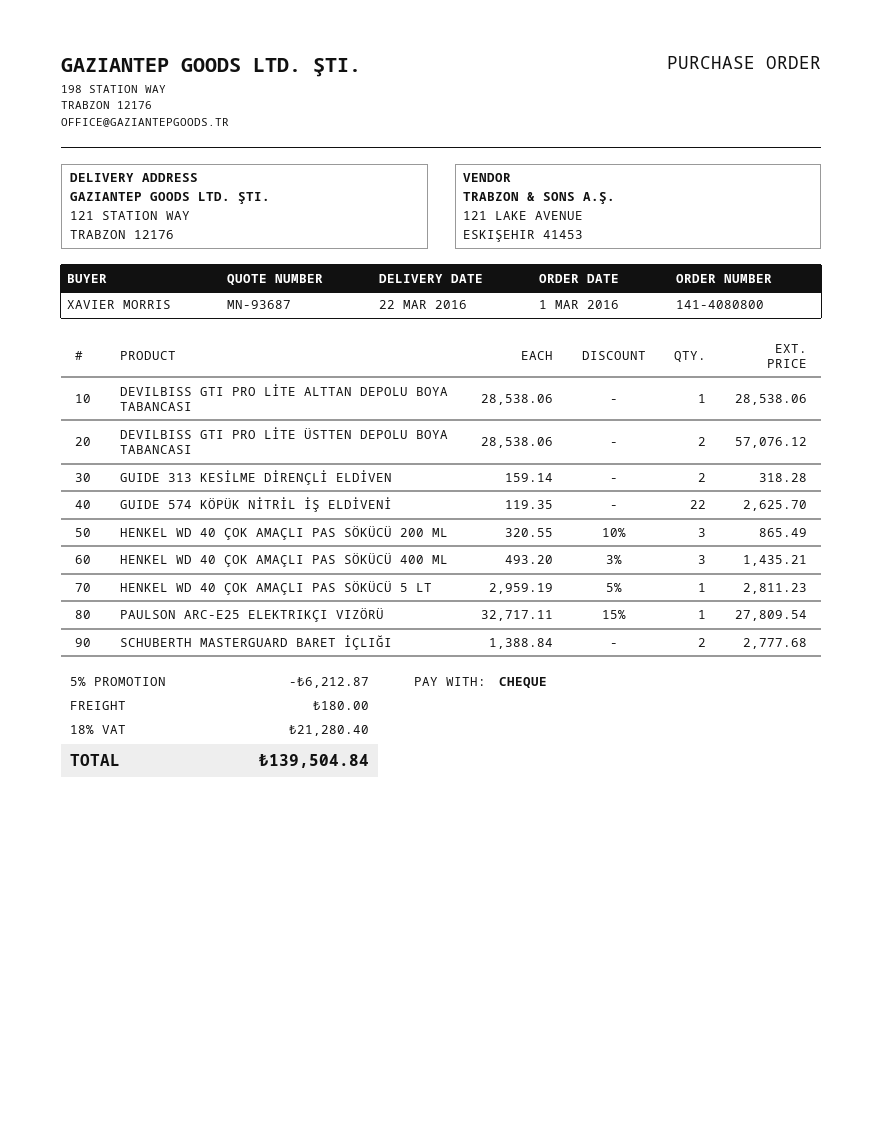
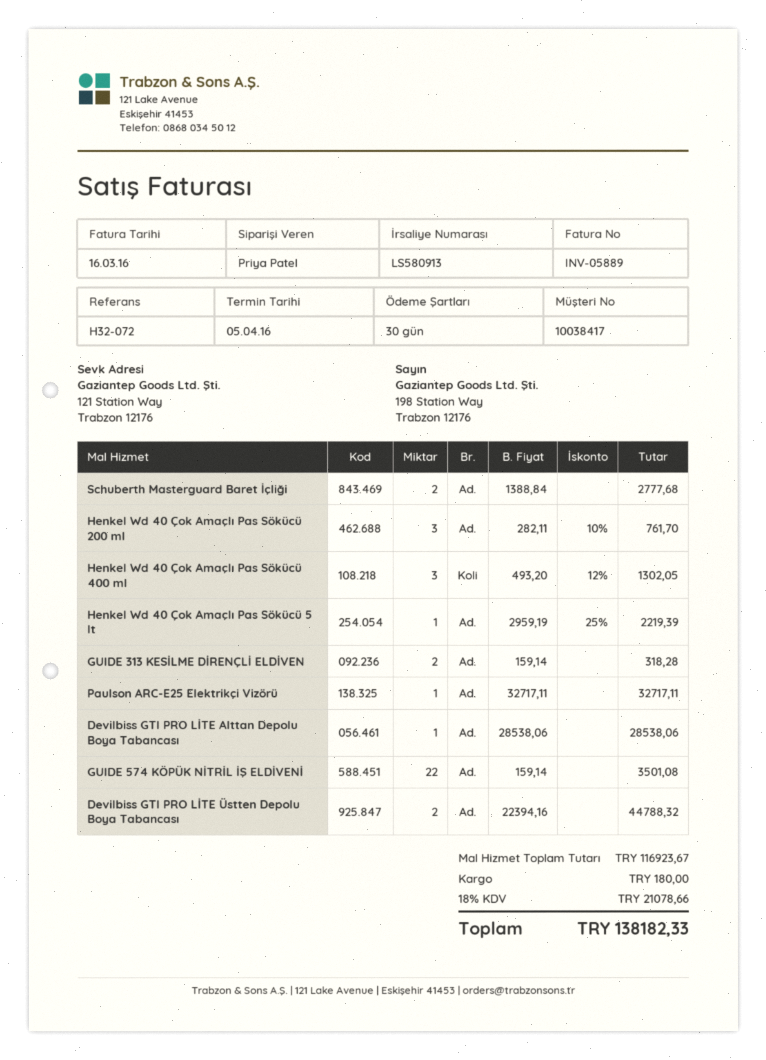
delivery date: 2016-03-22 -> 2016-04-05
ordered by: XAVIER MORRIS -> Priya Patel
DEVILBISS GTI PRO LİTE ÜSTTEN DEPOLU BOYA TABANCASI: 2 x 28538.06 = 57076.12 -> 2 x 22394.16 = 44788.32
GUIDE 574 KÖPÜK NİTRİL İŞ ELDİVENİ: 22 x 119.35 = 2625.70 -> 22 x 159.14 = 3501.08
HENKEL WD 40 ÇOK AMAÇLI PAS SÖKÜCÜ 200 ML: 3 x 320.55 - 10% = 865.49 -> 3 x 282.11 - 10% = 761.70
HENKEL WD 40 ÇOK AMAÇLI PAS SÖKÜCÜ 400 ML: 3 x 493.20 - 3% = 1435.21 -> 3 x 493.20 - 12% = 1302.05
HENKEL WD 40 ÇOK AMAÇLI PAS SÖKÜCÜ 5 LT: 1 x 2959.19 - 5% = 2811.23 -> 1 x 2959.19 - 25% = 2219.39
PAULSON ARC-E25 ELEKTRIKÇI VIZÖRÜ: 1 x 32717.11 - 15% = 27809.54 -> 1 x 32717.11 = 32717.11
discount: 5% = 6212.87 -> none
tax: 18% = 21280.40 -> 18% = 21078.66
total: 139504.84 -> 138182.33

